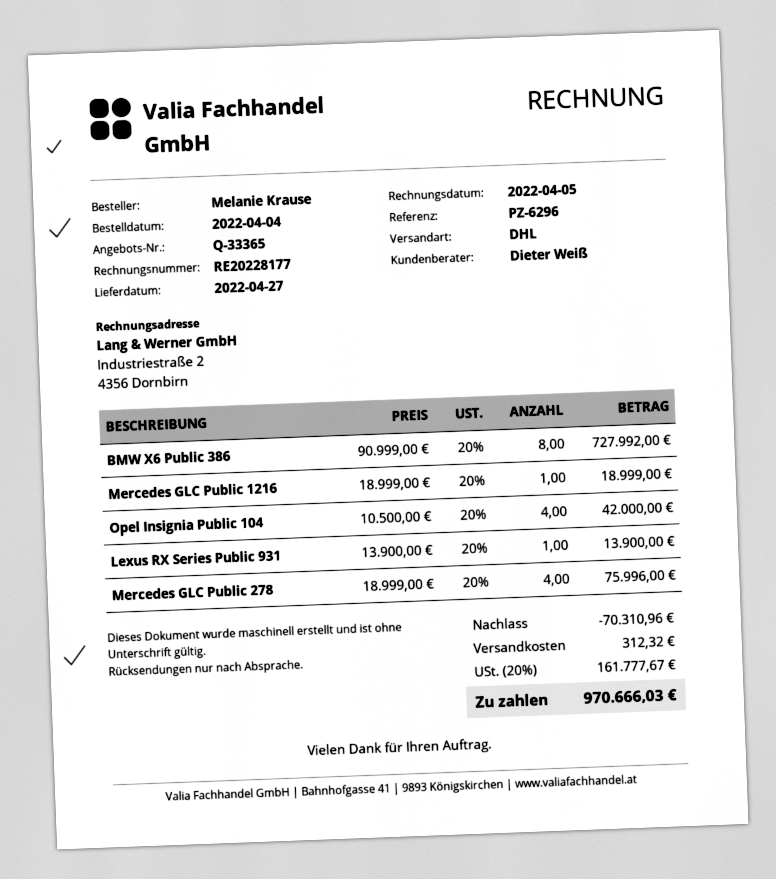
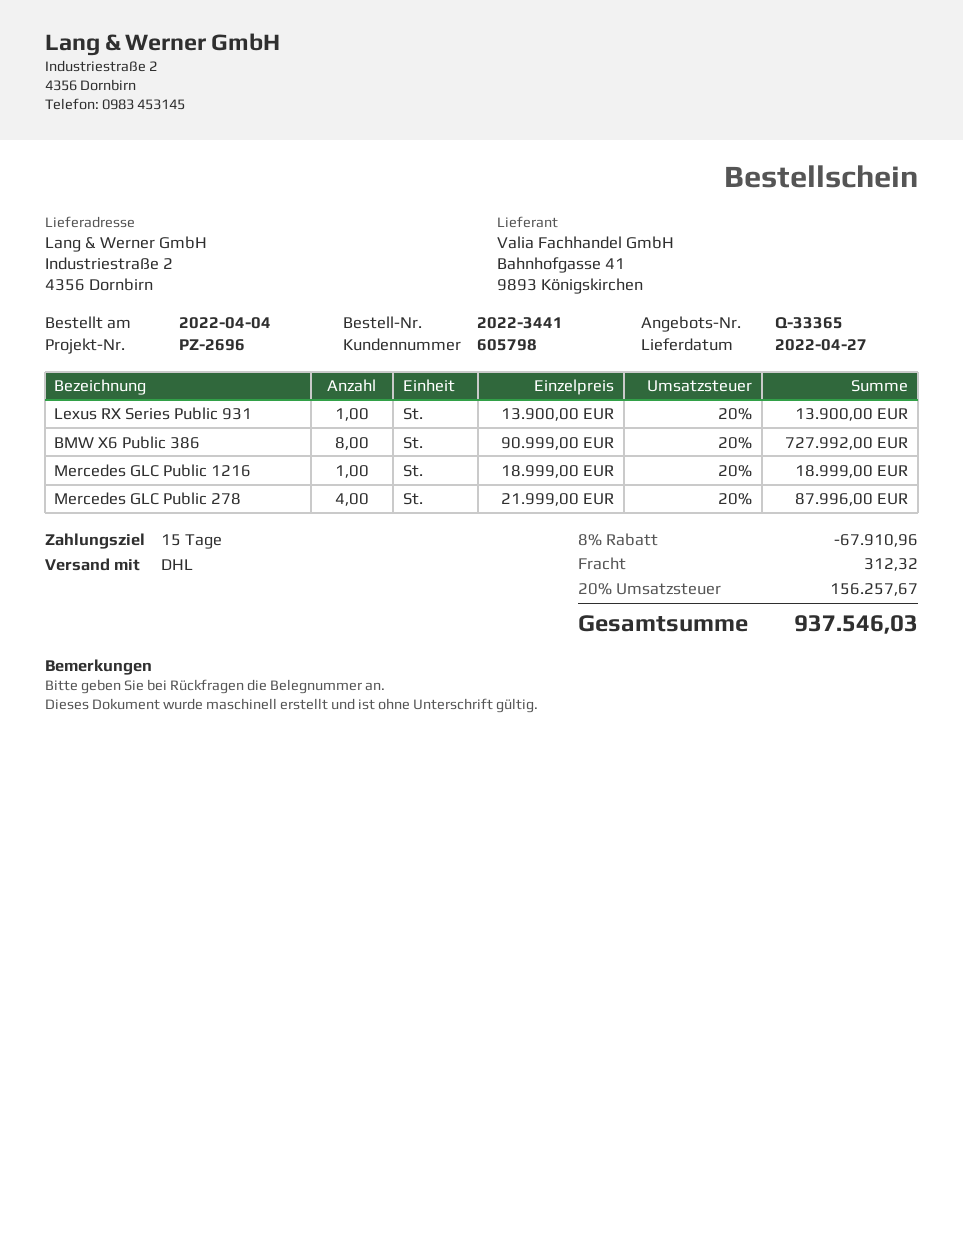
reference: PZ-6296 -> PZ-2696
Opel Insignia Public 104: 4 x 10500.00 = 42000.00 -> none
Mercedes GLC Public 278: 4 x 18999.00 = 75996.00 -> 4 x 21999.00 = 87996.00
discount: 70310.96 -> 67910.96
tax: 20% = 161777.67 -> 20% = 156257.67
total: 970666.03 -> 937546.03

